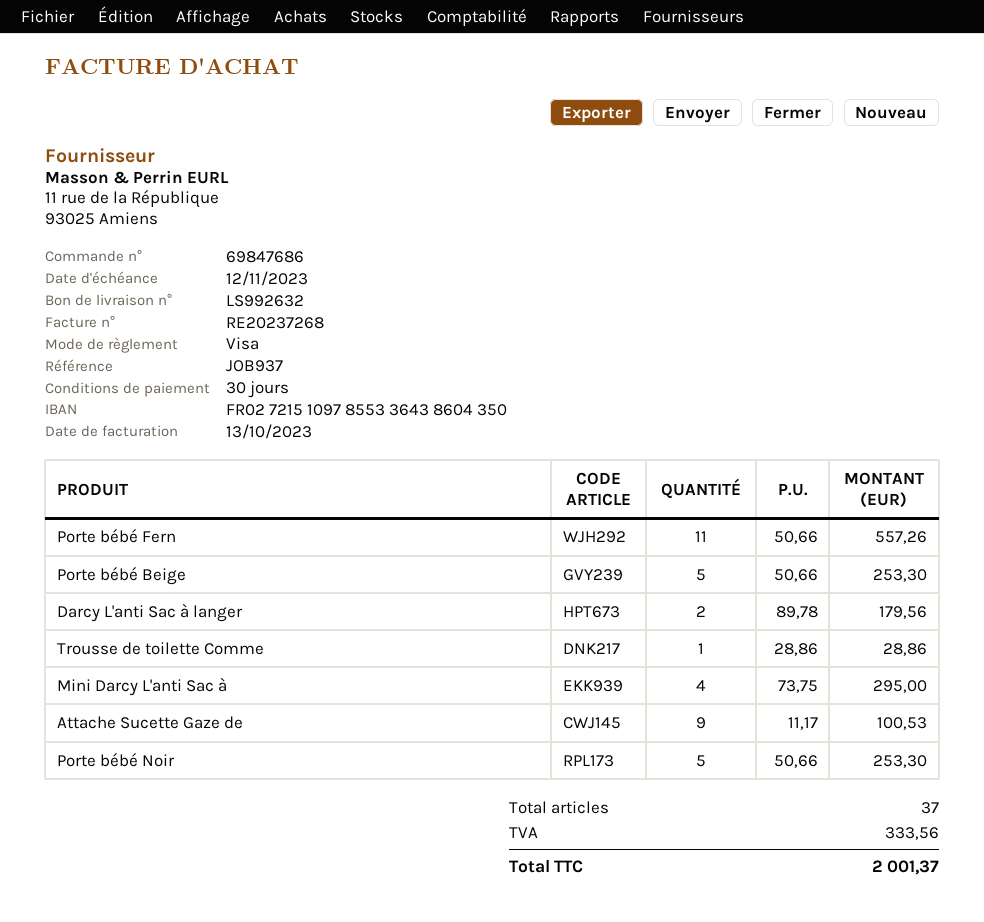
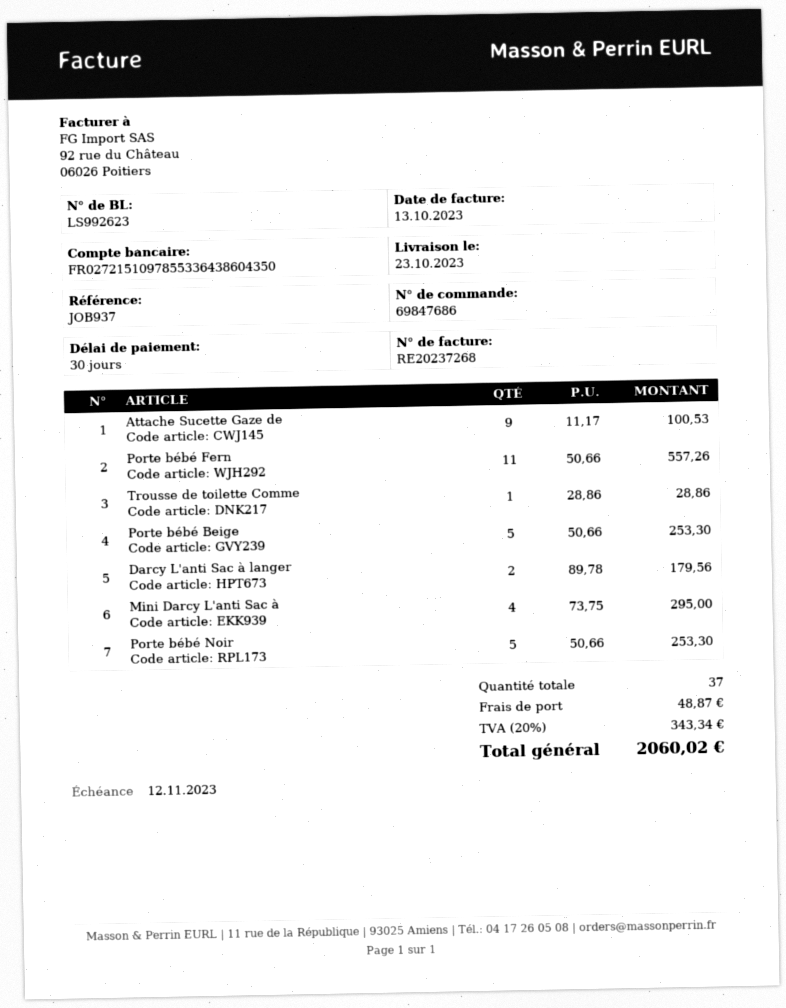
delivery note number: LS992632 -> LS992623
shipping: none -> 48.87
tax: 333.56 -> 343.34
total: 2001.37 -> 2060.02

